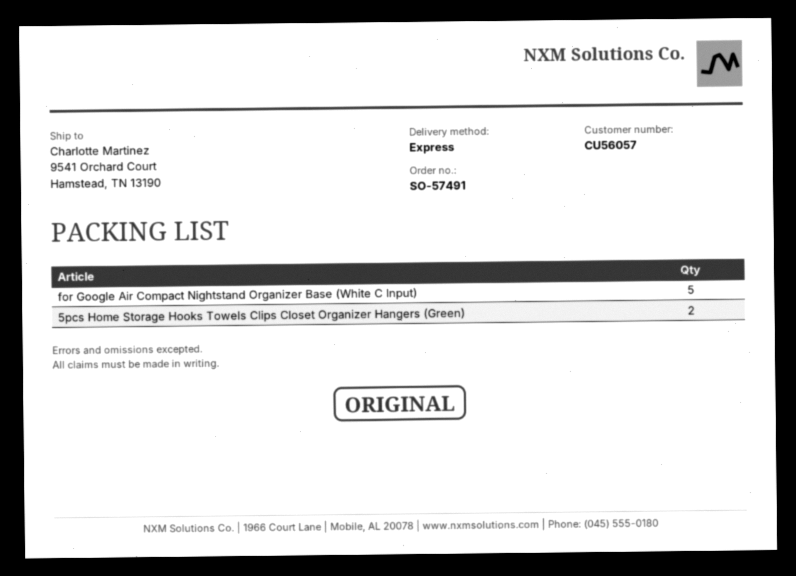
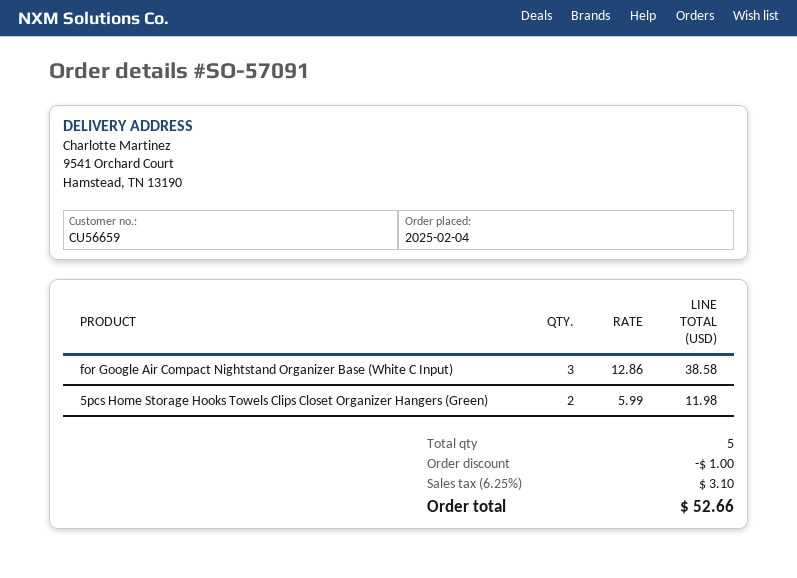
order number: SO-57491 -> SO-57091
customer number: CU56057 -> CU56659
for Google Air Compact Nightstand Organizer Base (White C Input): 5 -> 3

